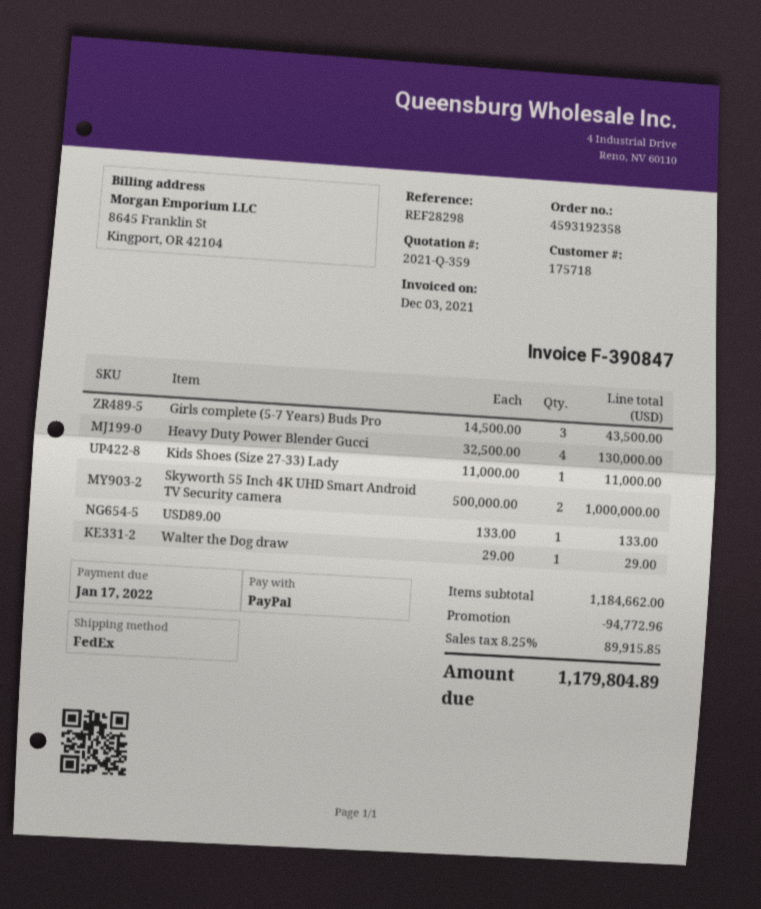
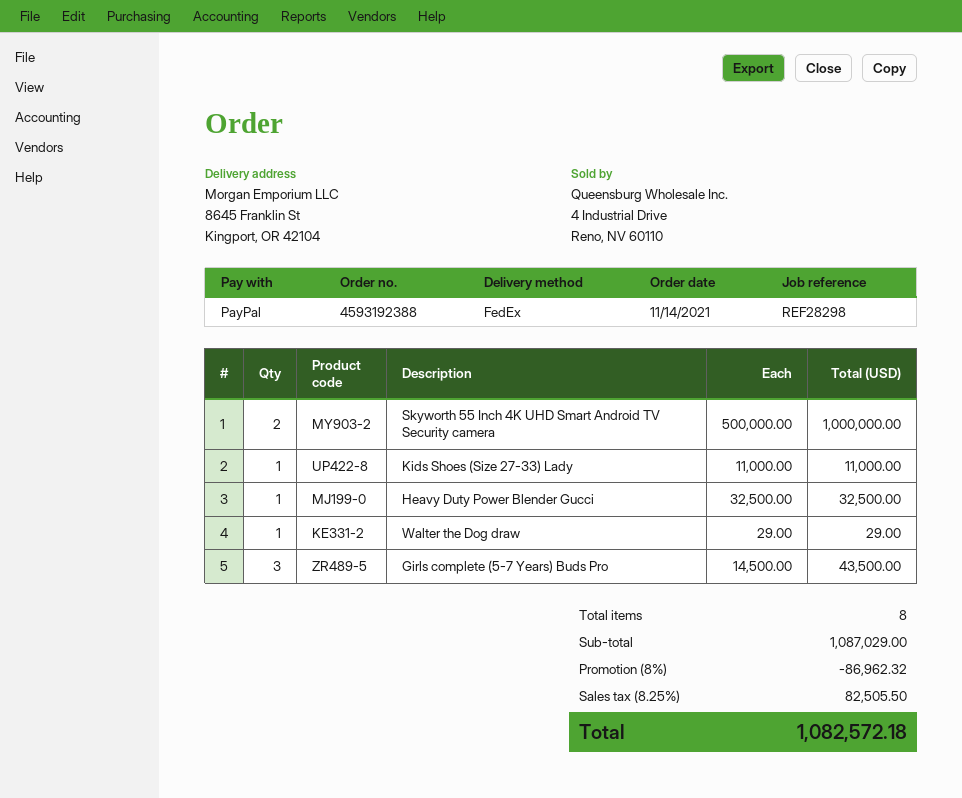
order number: 4593192358 -> 4593192388
Heavy Duty Power Blender Gucci: 4 x 32500.00 = 130000.00 -> 1 x 32500.00 = 32500.00
USD89.00: 1 x 133.00 = 133.00 -> none
subtotal: 1184662.00 -> 1087029.00
discount: 94772.96 -> 86962.32
tax: 8.25% = 89915.85 -> 8.25% = 82505.50
total: 1179804.89 -> 1082572.18

